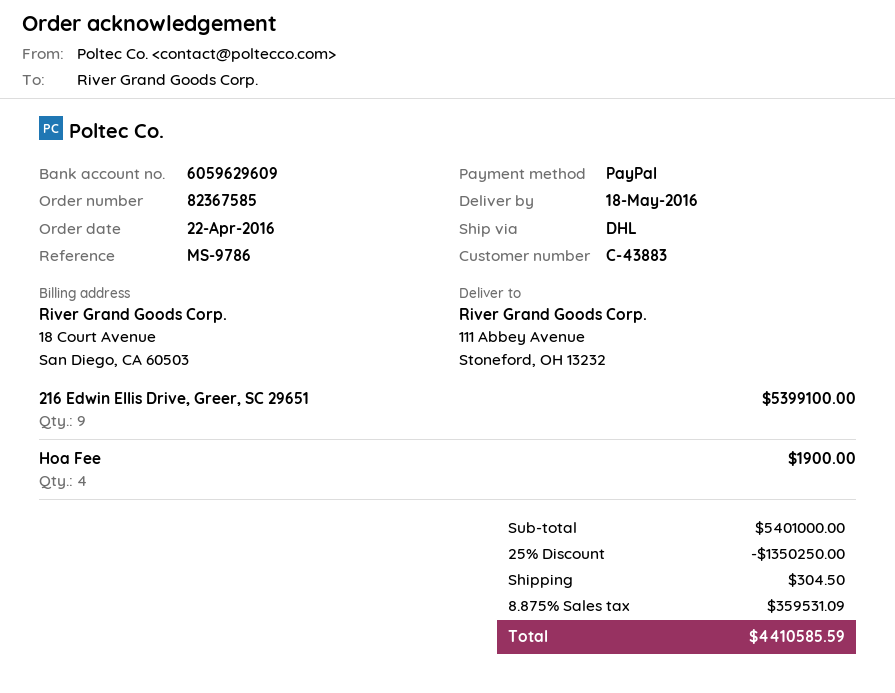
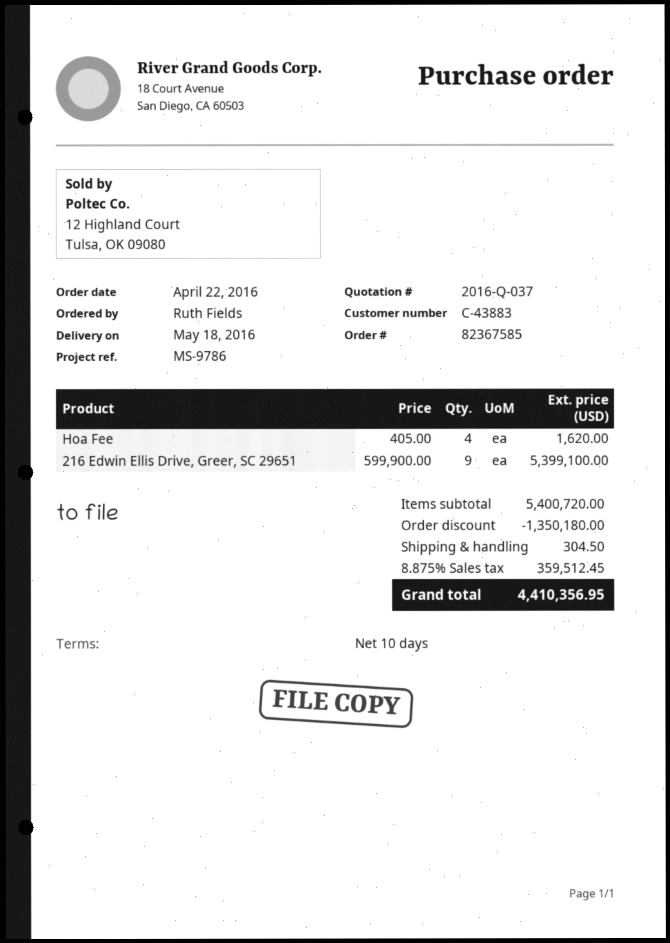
Hoa Fee: 4 for 1900.00 -> 4 for 1620.00
subtotal: 5401000.00 -> 5400720.00
discount: 1350250.00 -> 1350180.00
tax: 8.875% = 359531.09 -> 8.875% = 359512.45
total: 4410585.59 -> 4410356.95

